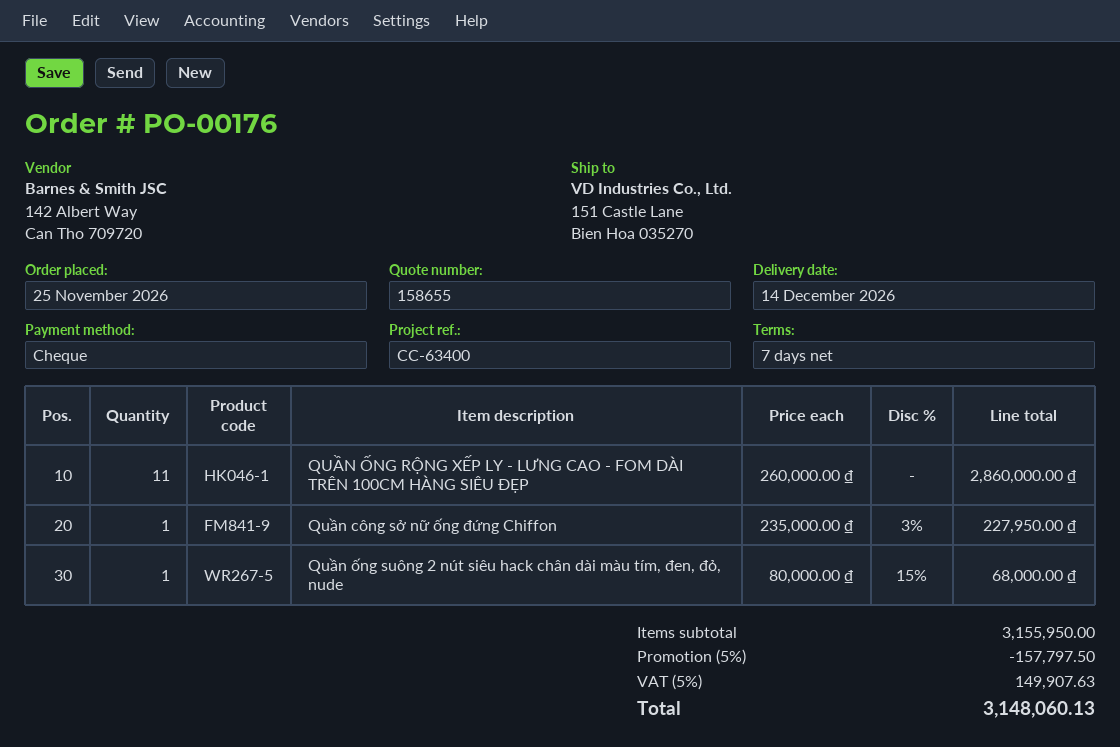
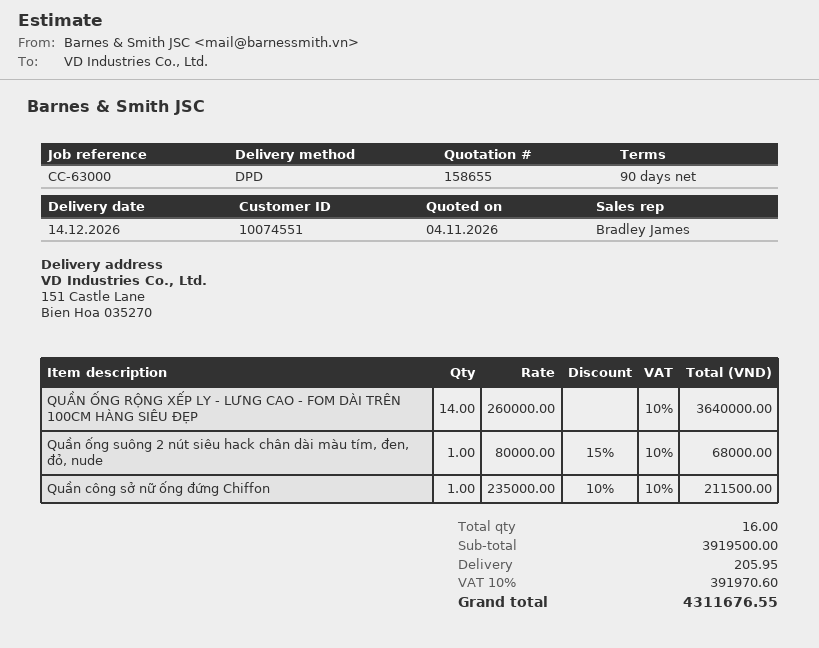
payment terms: 7 days -> 90 days
reference: CC-63400 -> CC-63000
QUẦN ỐNG RỘNG XẾP LY - LƯNG CAO - FOM DÀI TRÊN 100CM HÀNG SIÊU ĐẸP: 11 x 260000.00 = 2860000.00 -> 14 x 260000.00 = 3640000.00
Quần công sở nữ ống đứng Chiffon: 1 x 235000.00 - 3% = 227950.00 -> 1 x 235000.00 - 10% = 211500.00
subtotal: 3155950.00 -> 3919500.00
discount: 5% = 157797.50 -> none
shipping: none -> 205.95
tax: 5% = 149907.63 -> 10% = 391970.60
total: 3148060.13 -> 4311676.55

